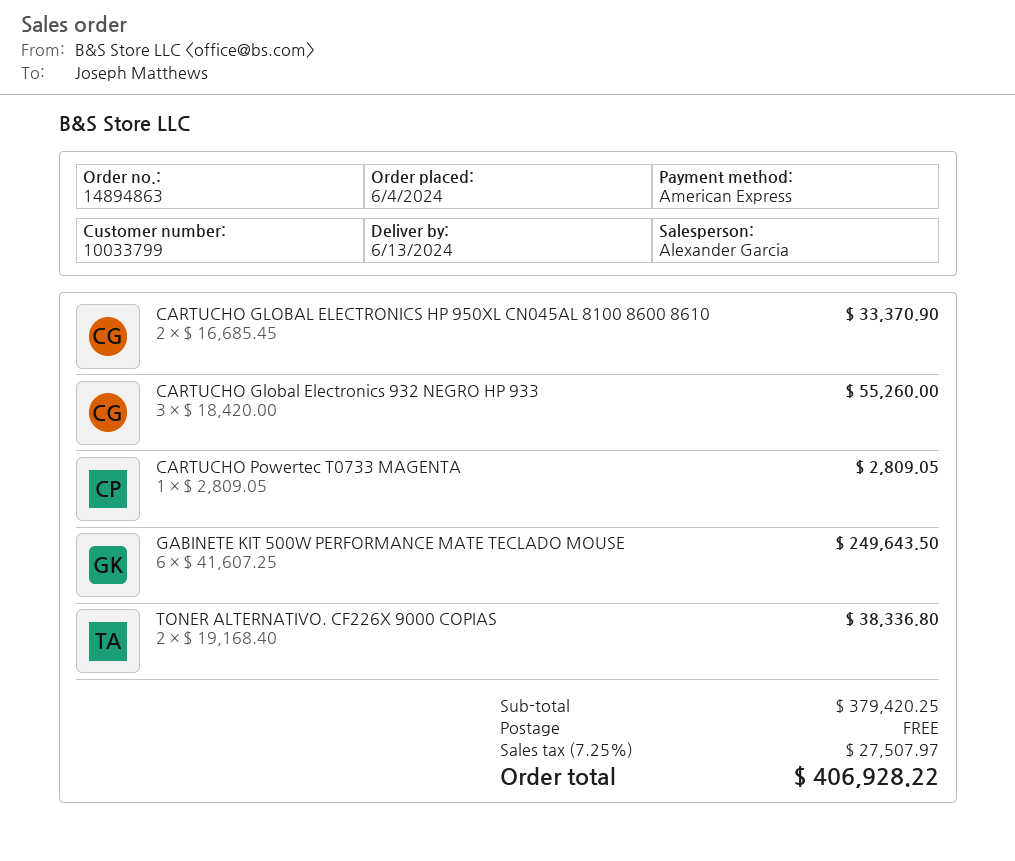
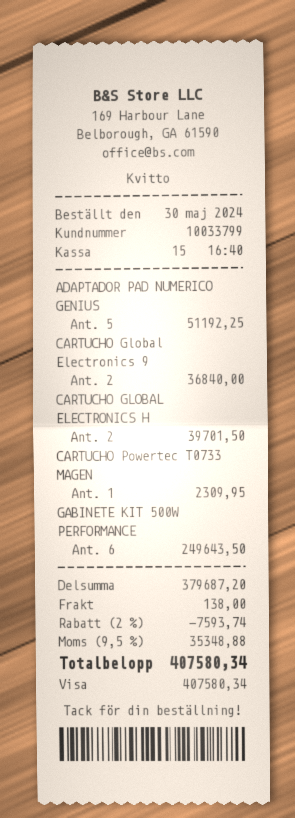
order date: 2024-06-04 -> 2024-05-30
payment method: American Express -> Visa
CARTUCHO GLOBAL ELECTRONICS HP 950XL CN045AL 8100 8600 8610: 2 for 33370.90 -> 2 for 39701.50
CARTUCHO Global Electronics 932 NEGRO HP 933: 3 for 55260.00 -> 2 for 36840.00
CARTUCHO Powertec T0733 MAGENTA: 1 for 2809.05 -> 1 for 2309.95
TONER ALTERNATIVO. CF226X 9000 COPIAS: 2 for 38336.80 -> none
ADAPTADOR PAD NUMERICO GENIUS: none -> 5 for 51192.25
subtotal: 379420.25 -> 379687.20
discount: none -> 2% = 7593.74
shipping: 0.00 -> 138.00
tax: 7.25% = 27507.97 -> 9.5% = 35348.88
total: 406928.22 -> 407580.34

